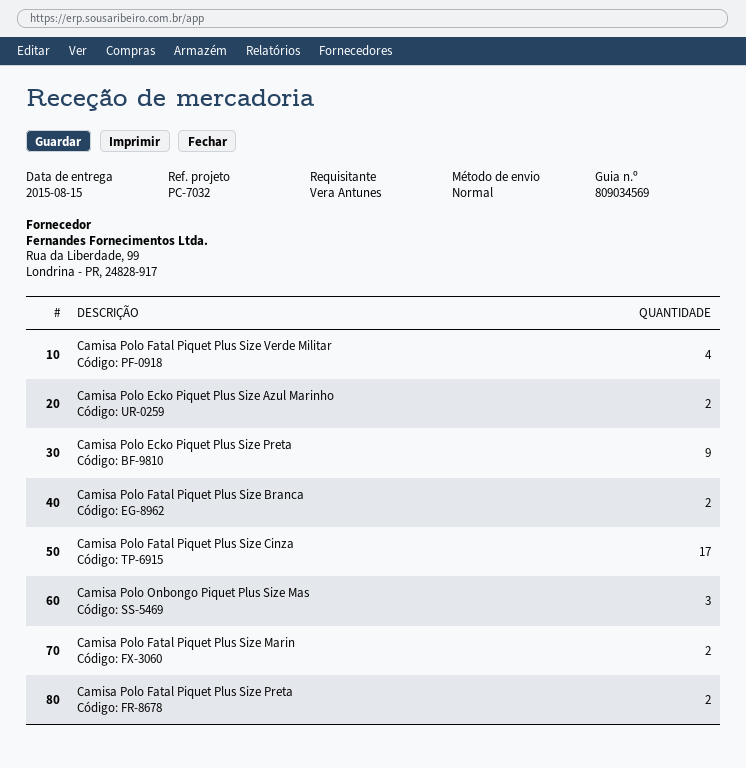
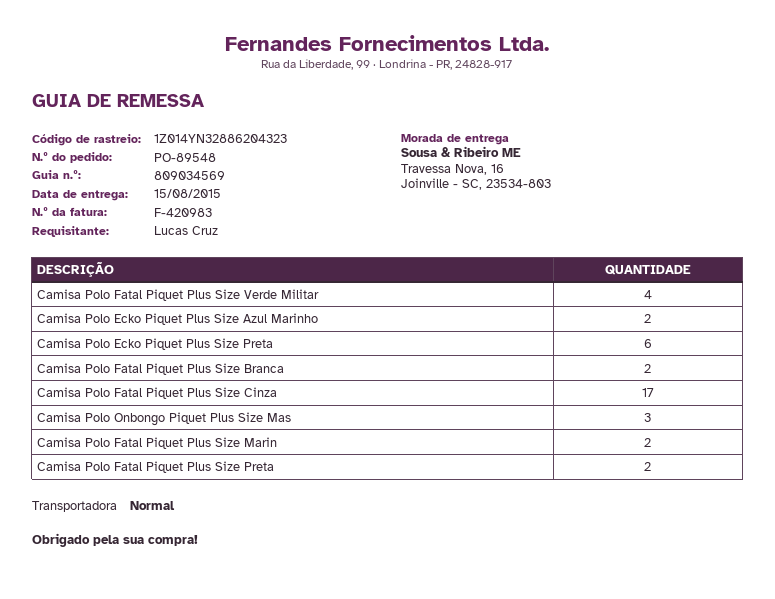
ordered by: Vera Antunes -> Lucas Cruz
Camisa Polo Ecko Piquet Plus Size Preta: 9 -> 6

